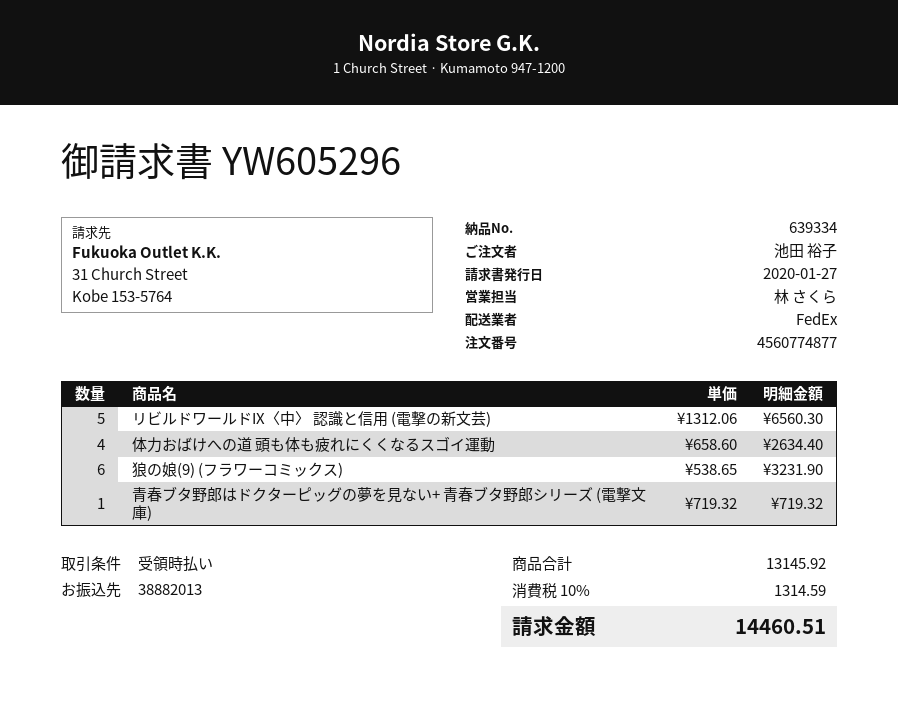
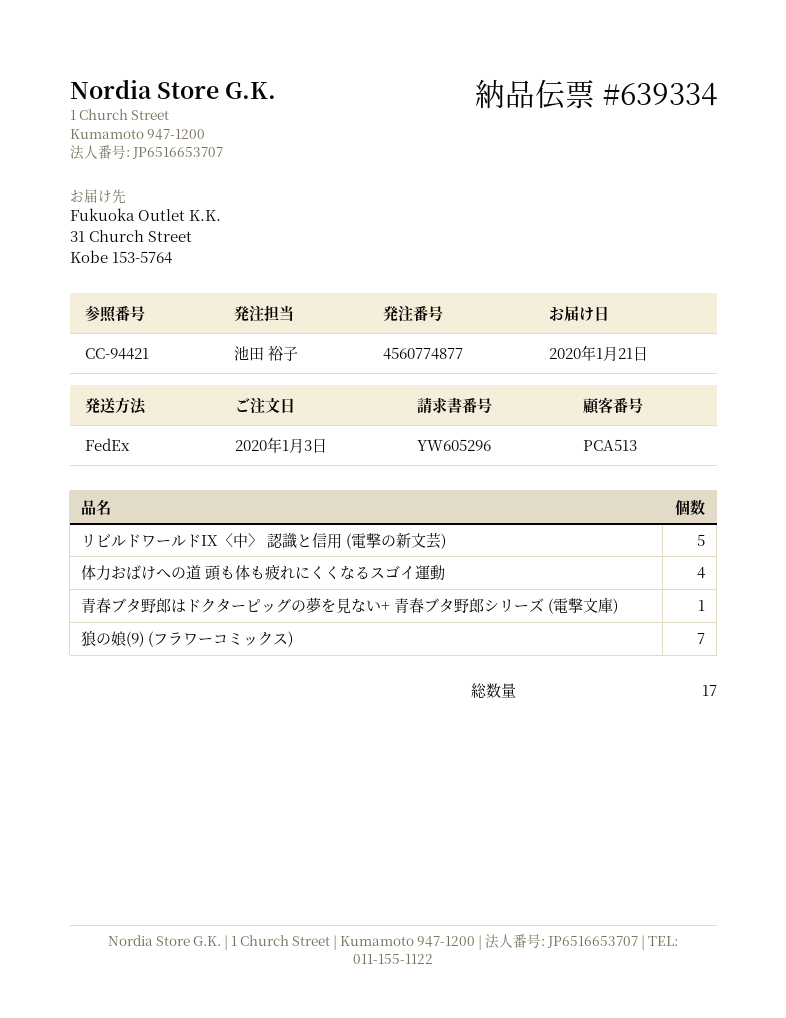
狼の娘(9) (フラワーコミックス): 6 -> 7

